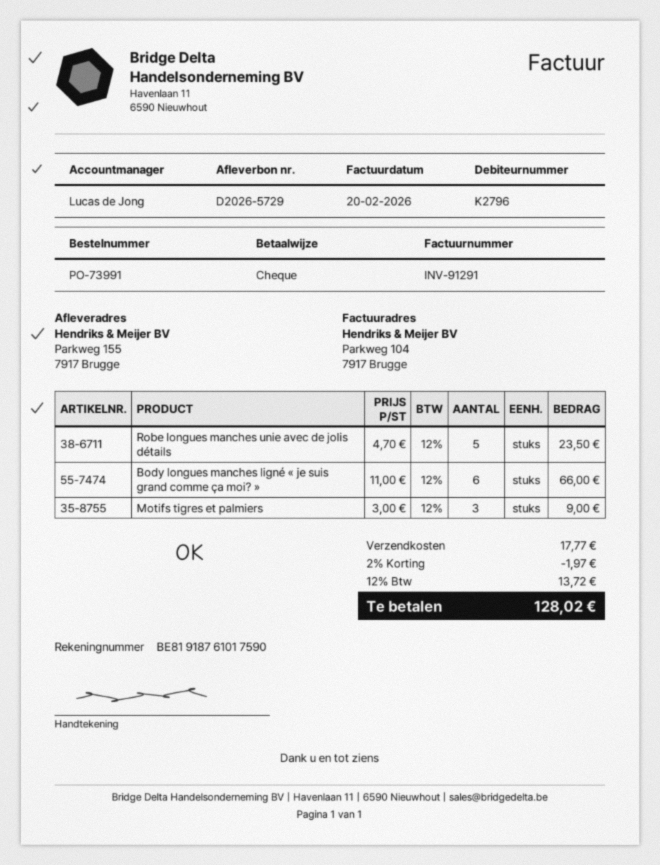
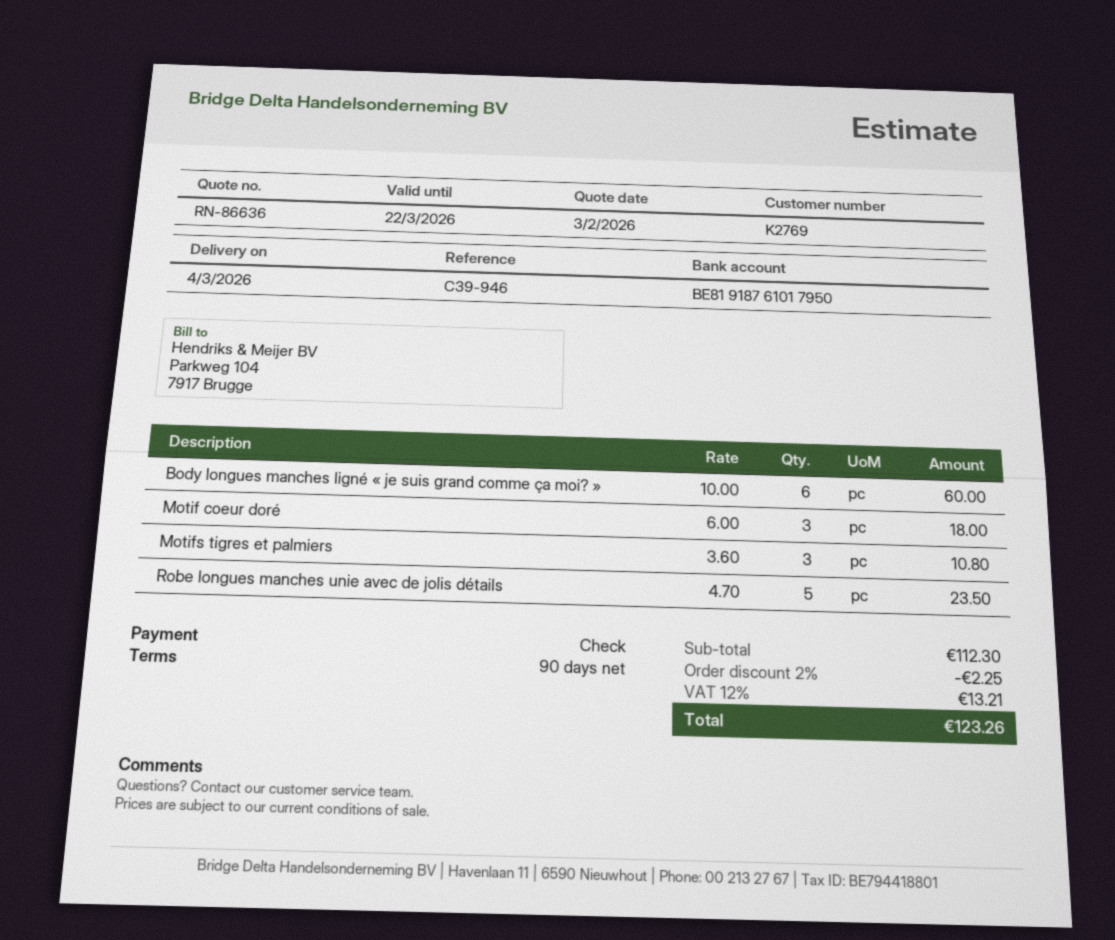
customer number: K2796 -> K2769
bank account: BE81918761017590 -> BE81918761017950
Body longues manches ligné « je suis grand comme ça moi? »: 6 x 11.00 = 66.00 -> 6 x 10.00 = 60.00
Motifs tigres et palmiers: 3 x 3.00 = 9.00 -> 3 x 3.60 = 10.80
Motif coeur doré: none -> 3 x 6.00 = 18.00
discount: 2% = 1.97 -> 2% = 2.25
shipping: 17.77 -> none
tax: 12% = 13.72 -> 12% = 13.21
total: 128.02 -> 123.26

